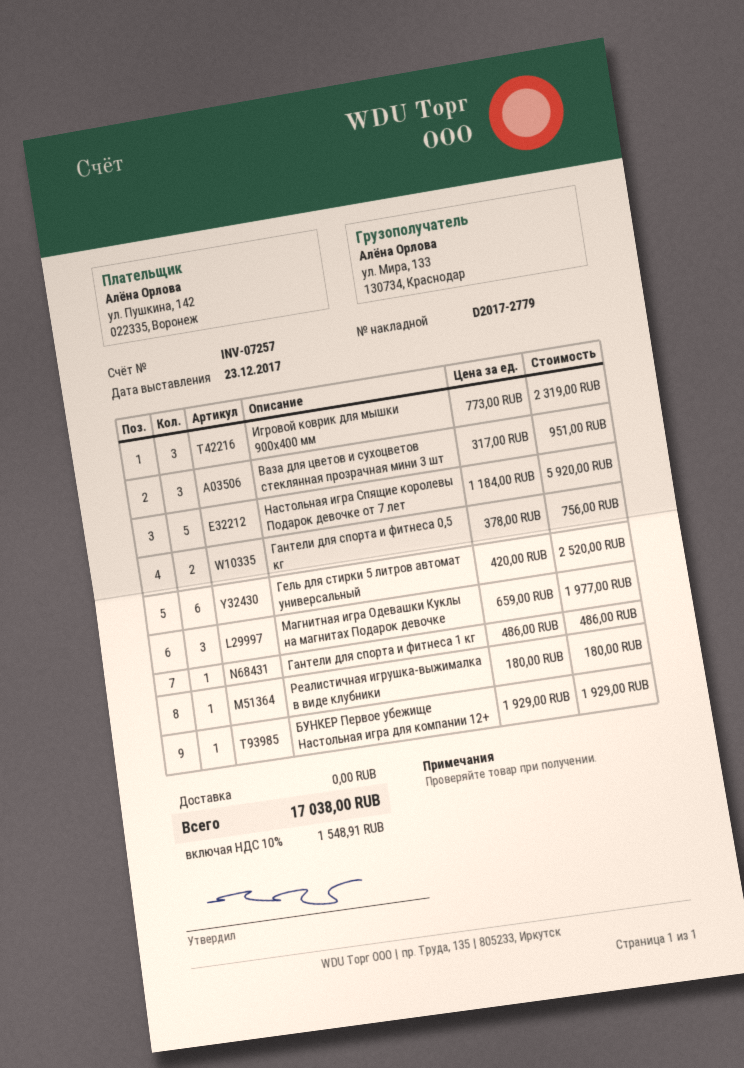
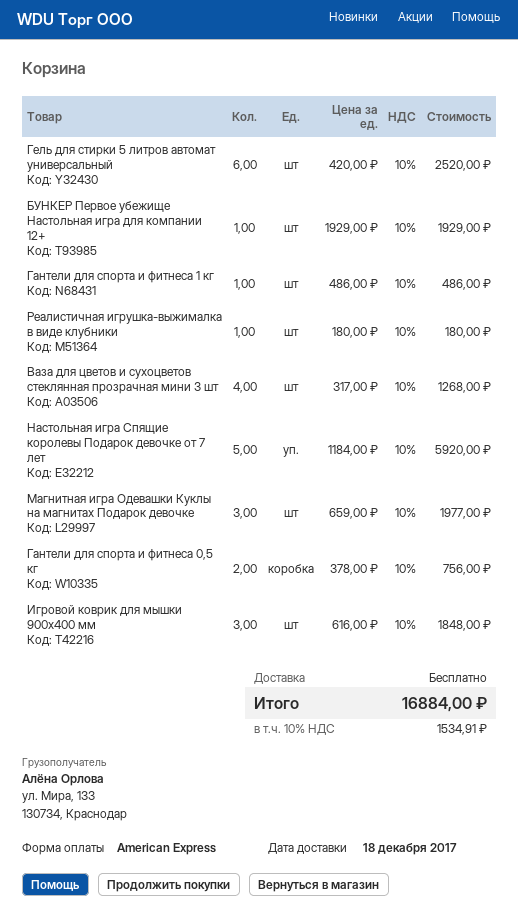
Игровой коврик для мышки 900х400 мм: 3 x 773.00 = 2319.00 -> 3 x 616.00 = 1848.00
Ваза для цветов и сухоцветов стеклянная прозрачная мини 3 шт: 3 x 317.00 = 951.00 -> 4 x 317.00 = 1268.00
tax: 10% = 1548.91 -> 10% = 1534.91
total: 17038.00 -> 16884.00

